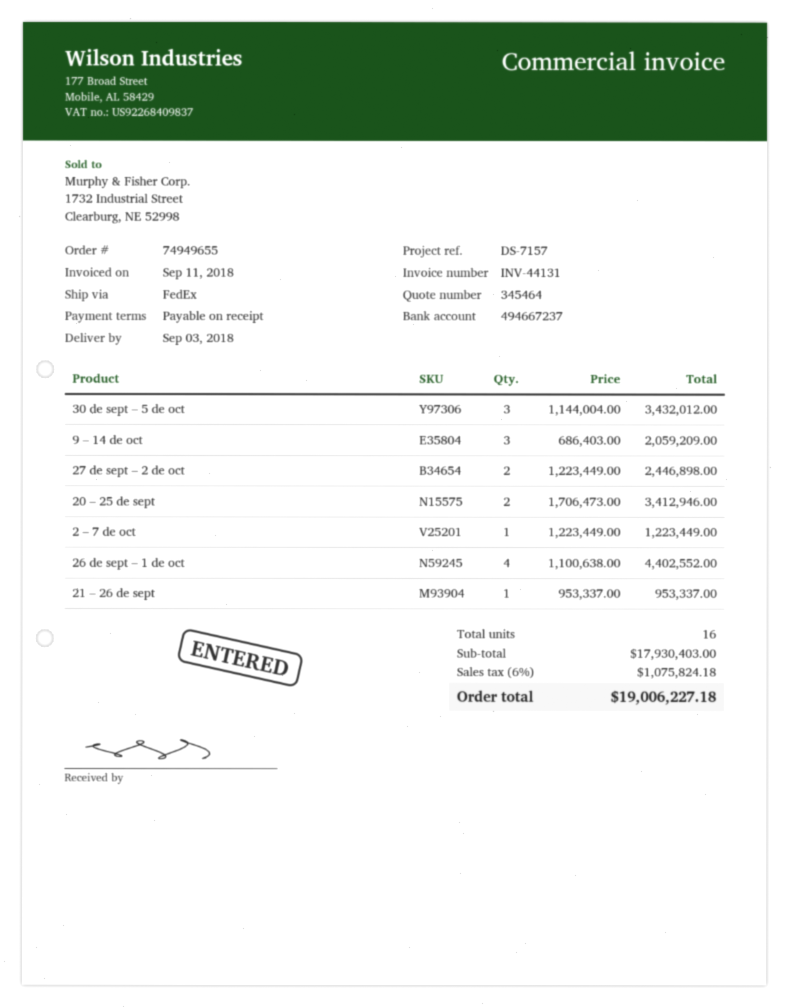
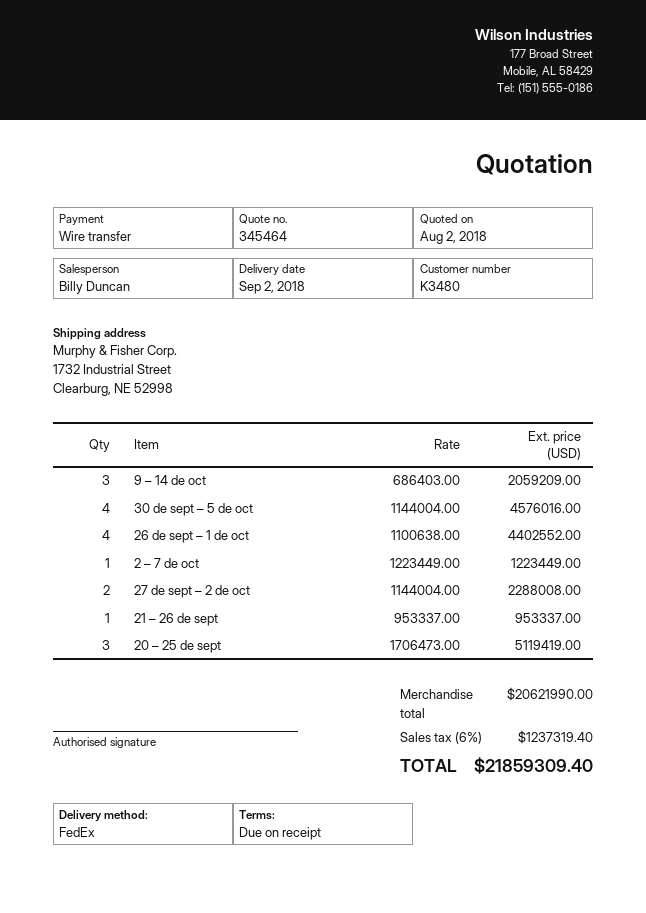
delivery date: 2018-09-03 -> 2018-09-02
30 de sept – 5 de oct: 3 x 1144004.00 = 3432012.00 -> 4 x 1144004.00 = 4576016.00
27 de sept – 2 de oct: 2 x 1223449.00 = 2446898.00 -> 2 x 1144004.00 = 2288008.00
20 – 25 de sept: 2 x 1706473.00 = 3412946.00 -> 3 x 1706473.00 = 5119419.00
subtotal: 17930403.00 -> 20621990.00
tax: 6% = 1075824.18 -> 6% = 1237319.40
total: 19006227.18 -> 21859309.40

